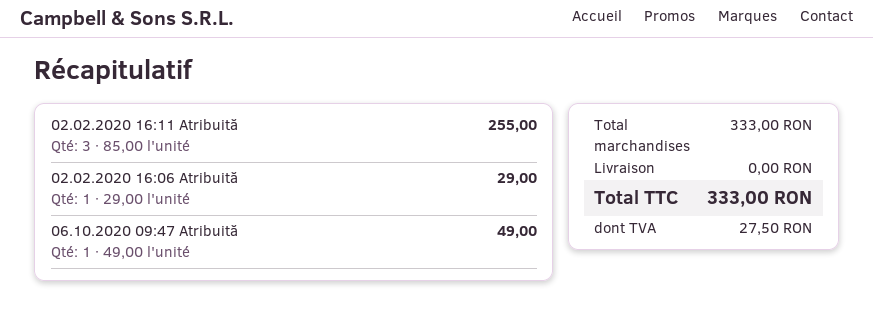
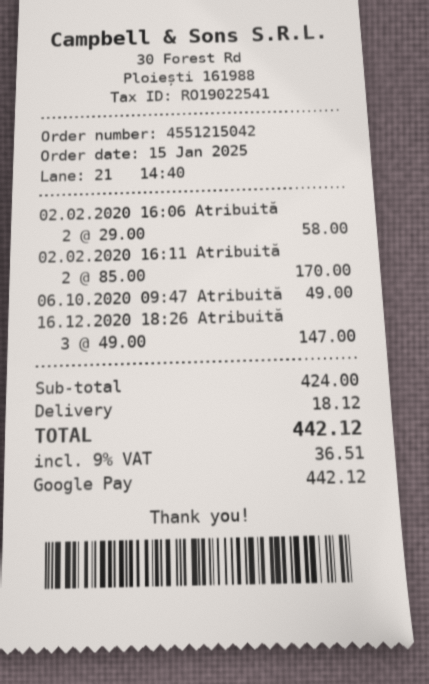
02.02.2020 16:11 Atribuită: 3 x 85.00 = 255.00 -> 2 x 85.00 = 170.00
02.02.2020 16:06 Atribuită: 1 x 29.00 = 29.00 -> 2 x 29.00 = 58.00
16.12.2020 18:26 Atribuită: none -> 3 x 49.00 = 147.00
subtotal: 333.00 -> 424.00
shipping: 0.00 -> 18.12
tax: 27.50 -> 36.51
total: 333.00 -> 442.12

